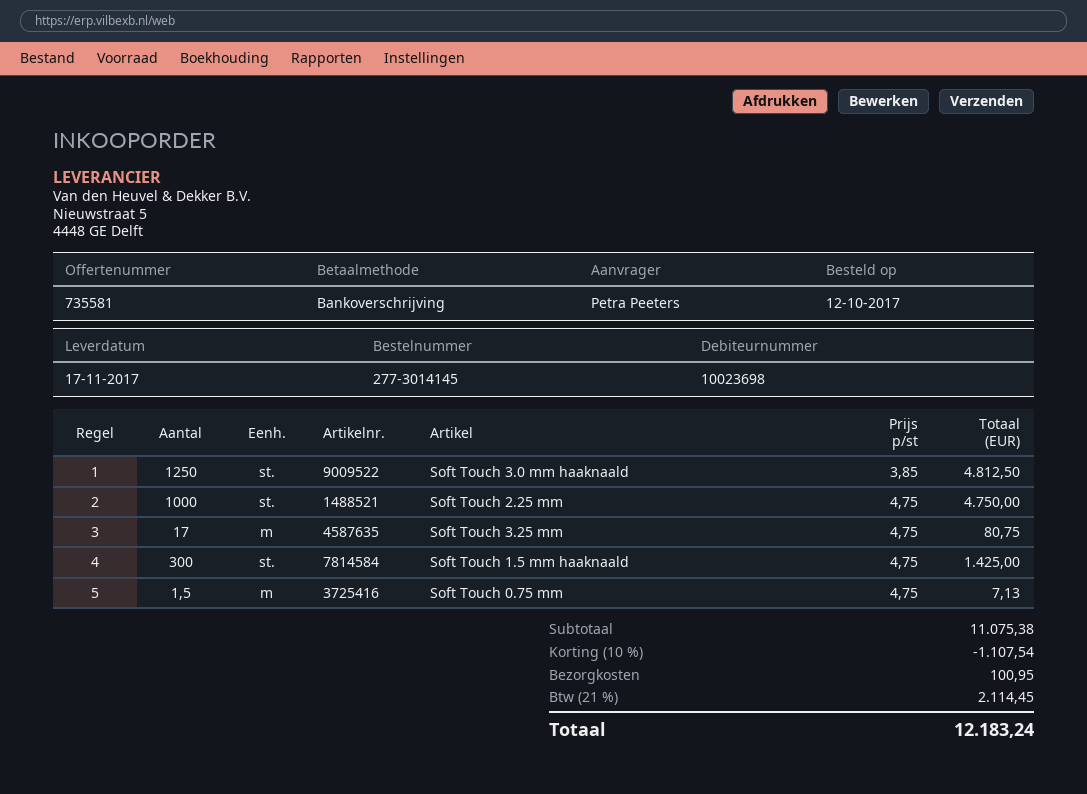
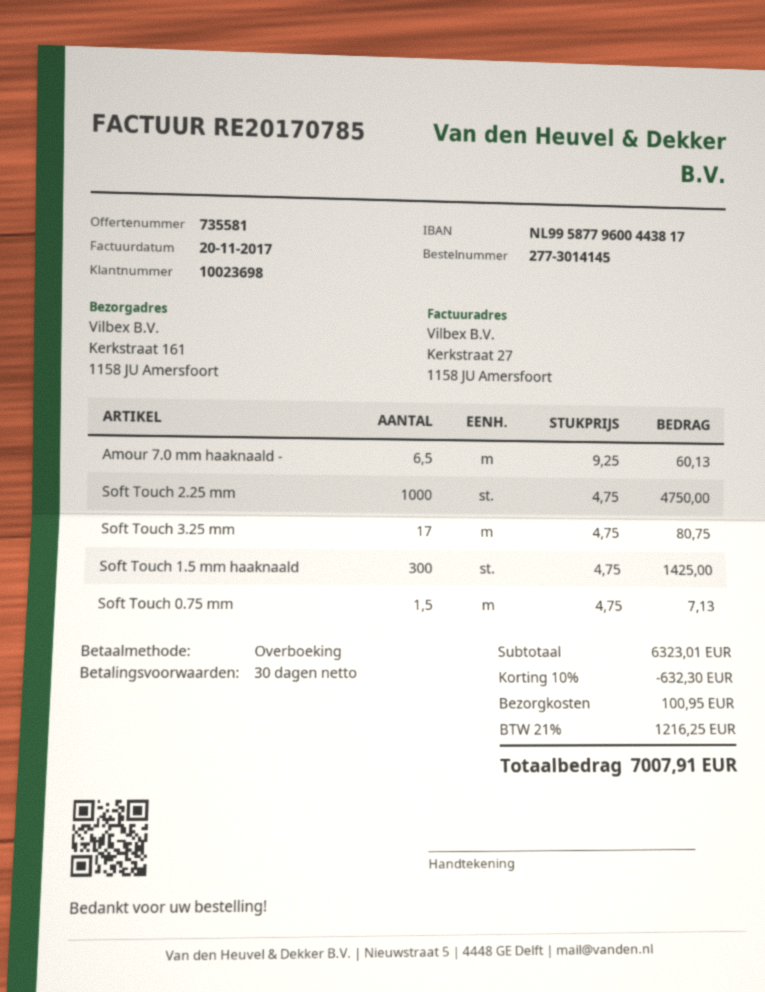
Soft Touch 3.0 mm haaknaald: 1250 x 3.85 = 4812.50 -> none
Amour 7.0 mm haaknaald -: none -> 6.5 x 9.25 = 60.13
subtotal: 11075.38 -> 6323.01
discount: 10% = 1107.54 -> 10% = 632.30
tax: 21% = 2114.45 -> 21% = 1216.25
total: 12183.24 -> 7007.91

